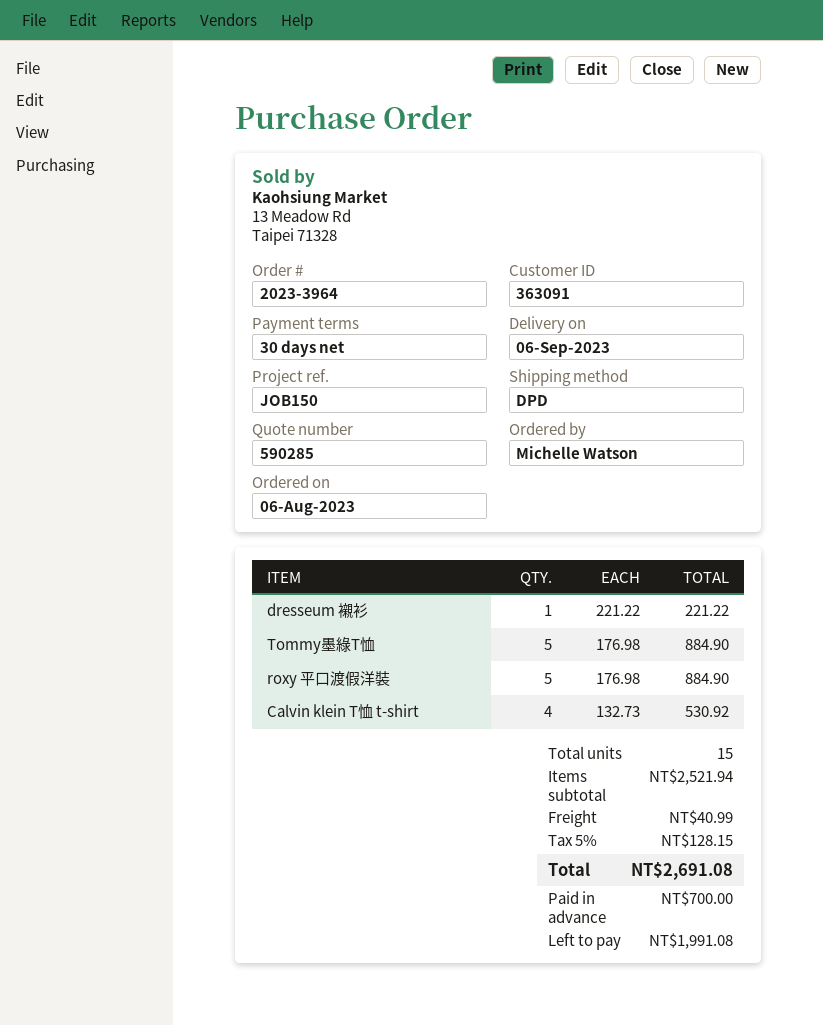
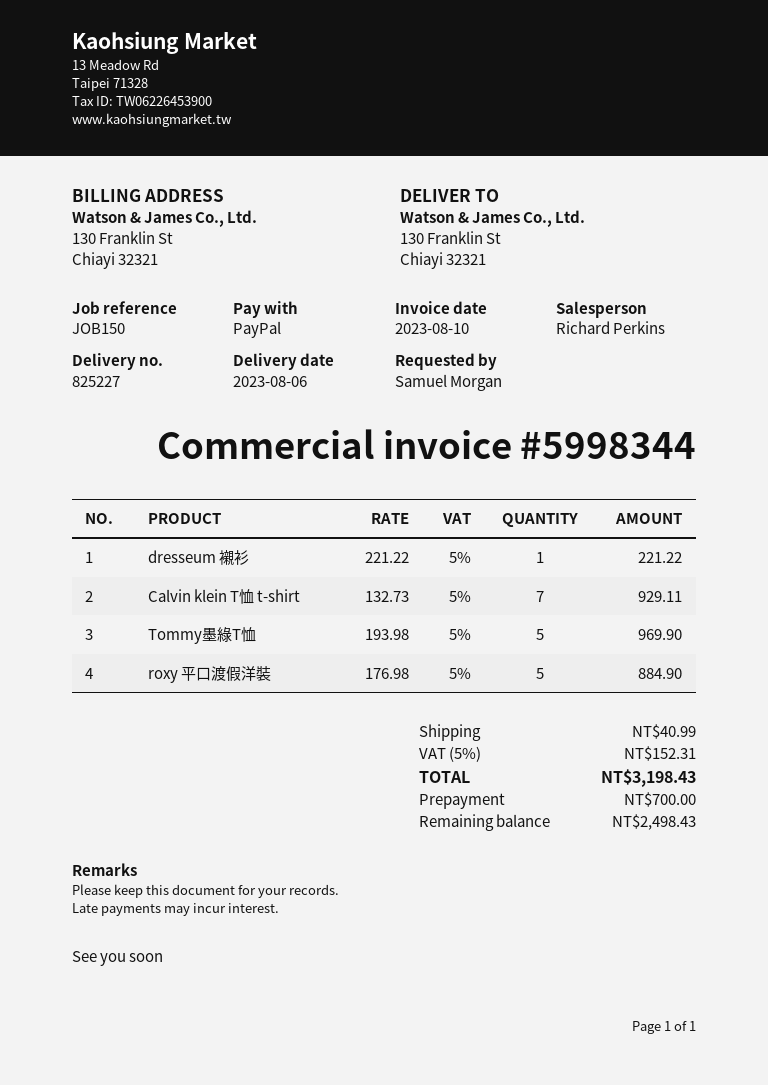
delivery date: 2023-09-06 -> 2023-08-06
ordered by: Michelle Watson -> Samuel Morgan
Tommy墨綠T恤: 5 x 176.98 = 884.90 -> 5 x 193.98 = 969.90
Calvin klein T恤 t-shirt: 4 x 132.73 = 530.92 -> 7 x 132.73 = 929.11
tax: 5% = 128.15 -> 5% = 152.31
total: 2691.08 -> 3198.43
balance: 1991.08 -> 2498.43

